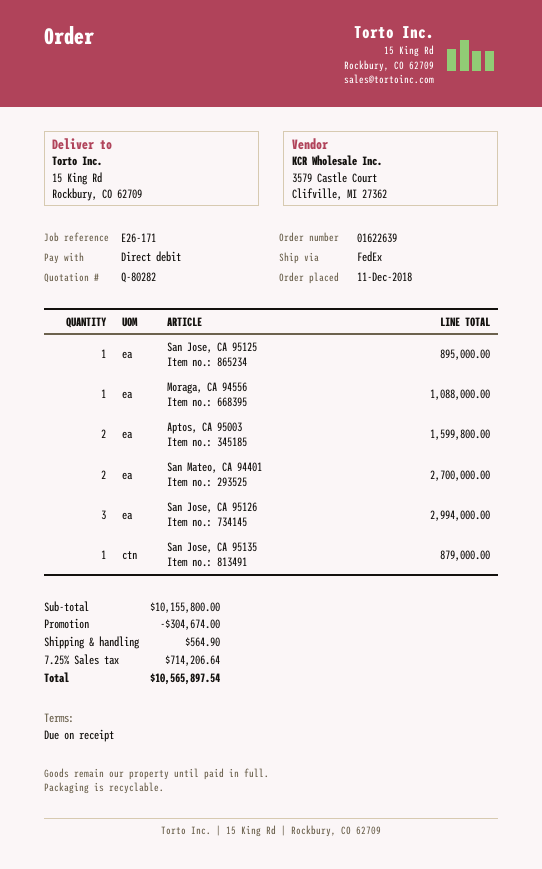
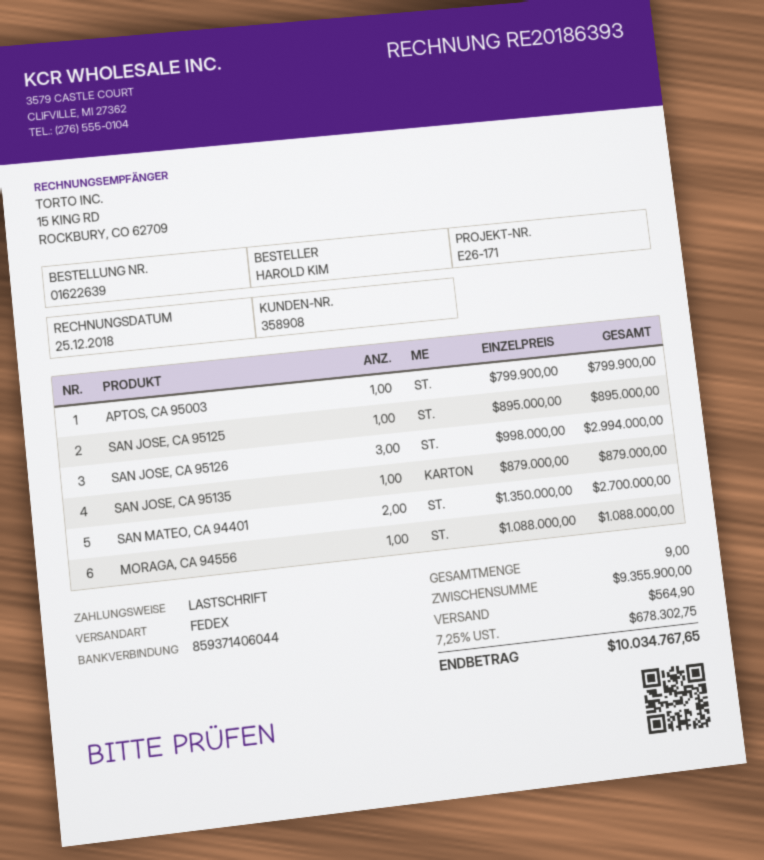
Aptos, CA 95003: 2 for 1599800.00 -> 1 for 799900.00
subtotal: 10155800.00 -> 9355900.00
discount: 304674.00 -> none
tax: 7.25% = 714206.64 -> 7.25% = 678302.75
total: 10565897.54 -> 10034767.65

